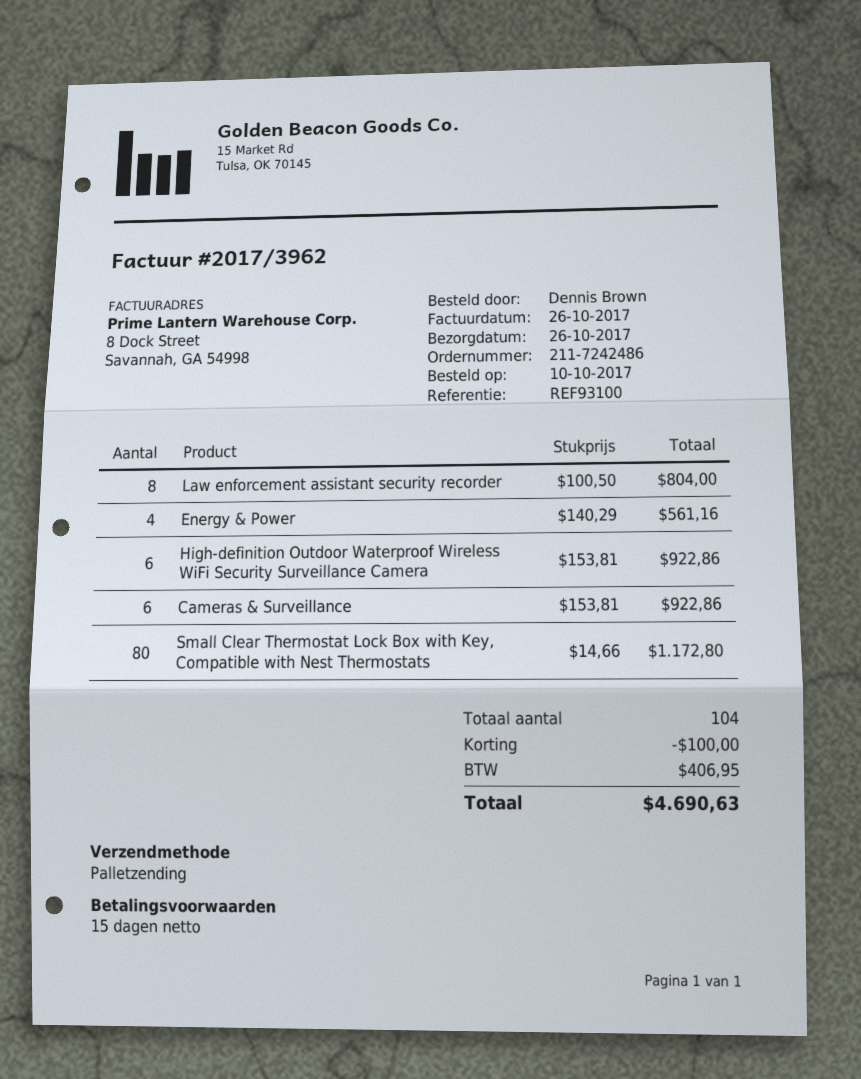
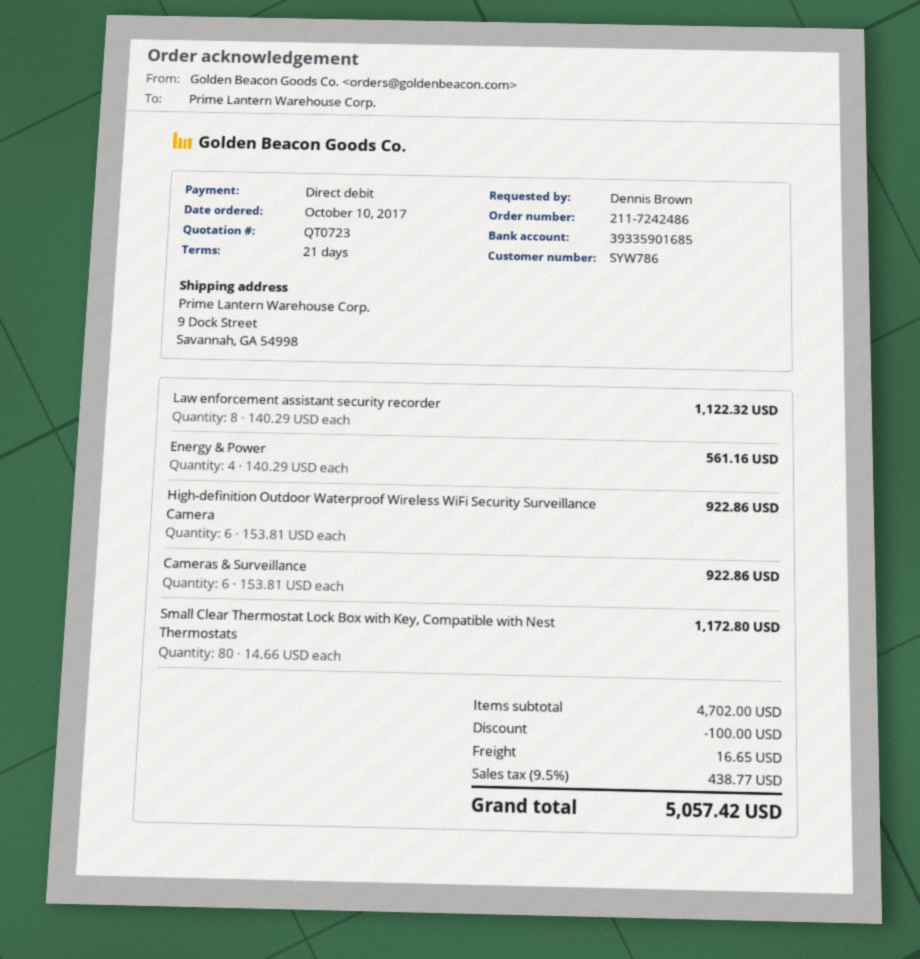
payment terms: 15 days -> 21 days
Law enforcement assistant security recorder: 8 x 100.50 = 804.00 -> 8 x 140.29 = 1122.32
shipping: none -> 16.65
tax: 406.95 -> 438.77
total: 4690.63 -> 5057.42

